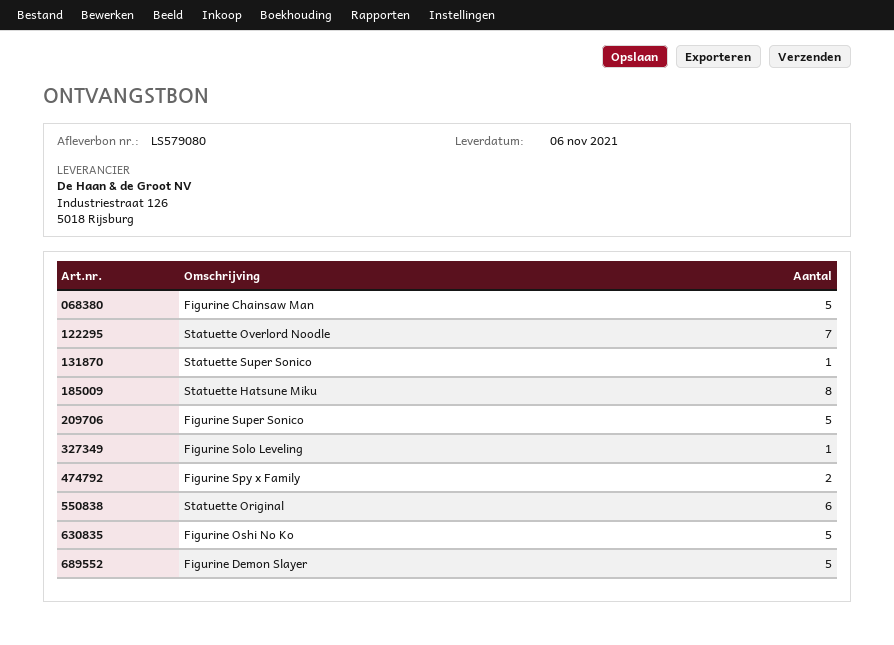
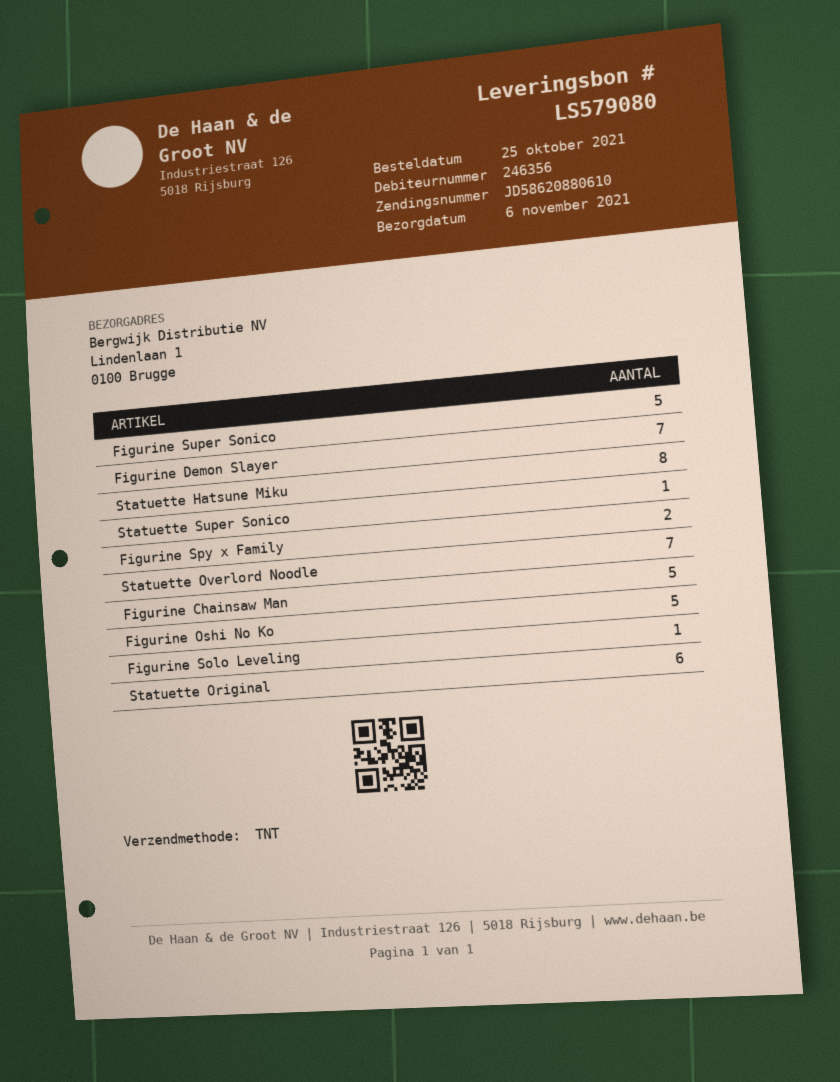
Figurine Demon Slayer: 5 -> 7

